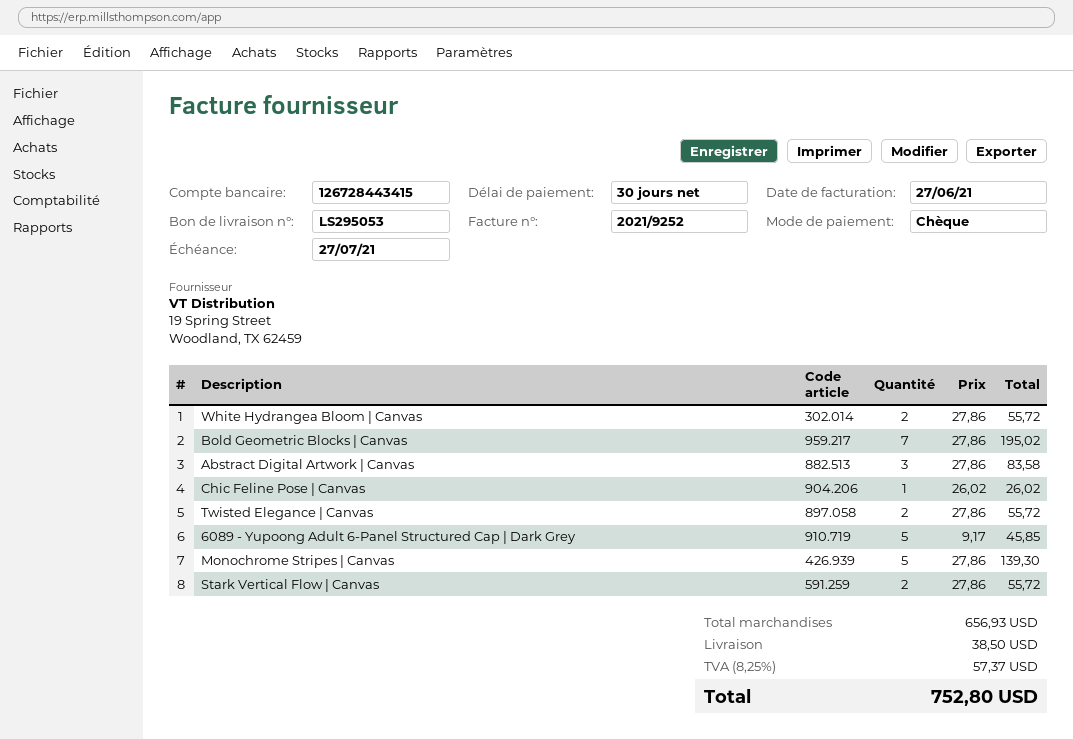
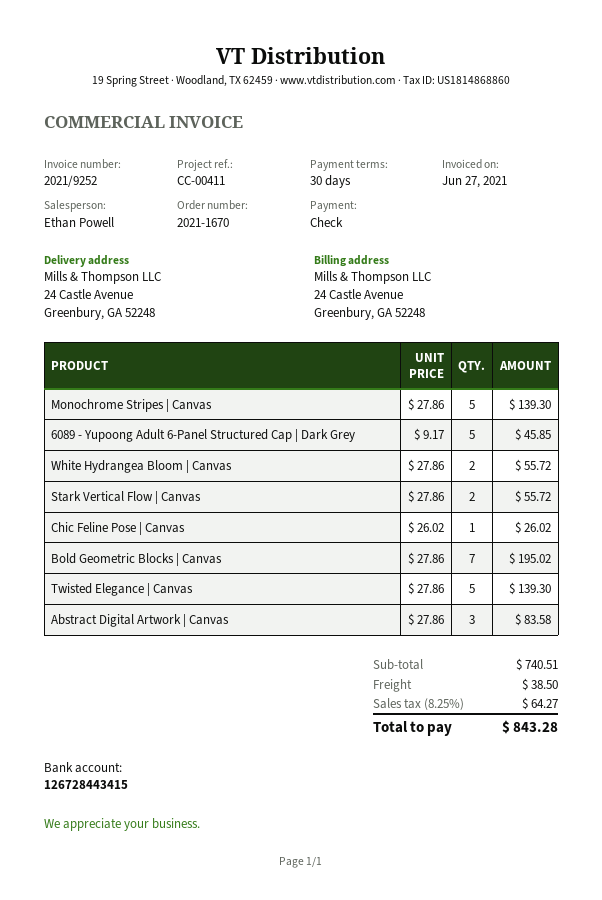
Twisted Elegance | Canvas: 2 x 27.86 = 55.72 -> 5 x 27.86 = 139.30
subtotal: 656.93 -> 740.51
tax: 8.25% = 57.37 -> 8.25% = 64.27
total: 752.80 -> 843.28

